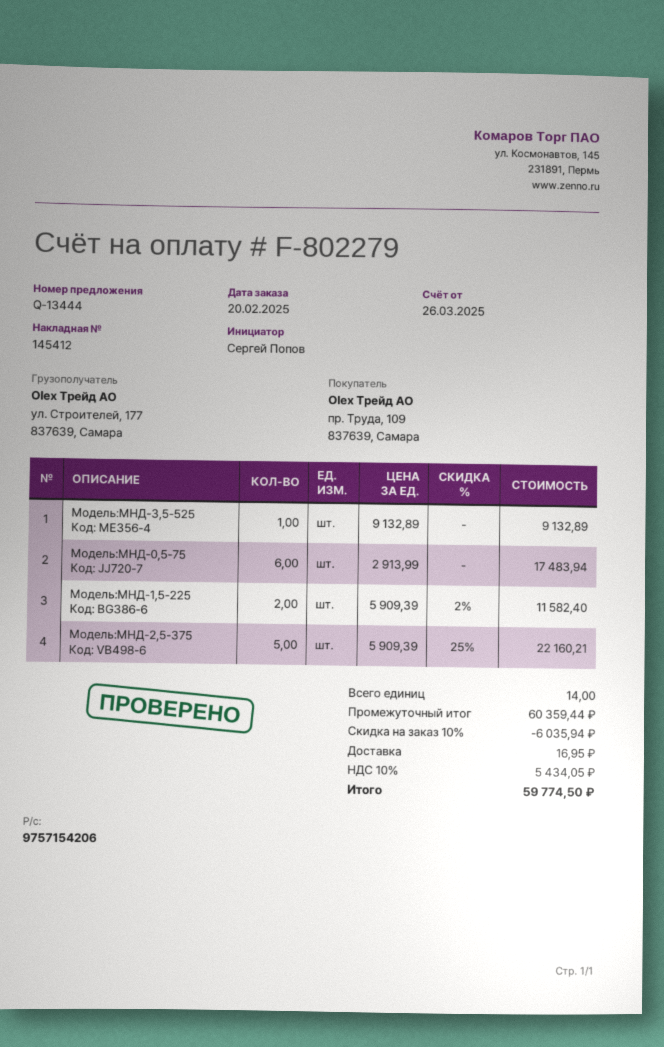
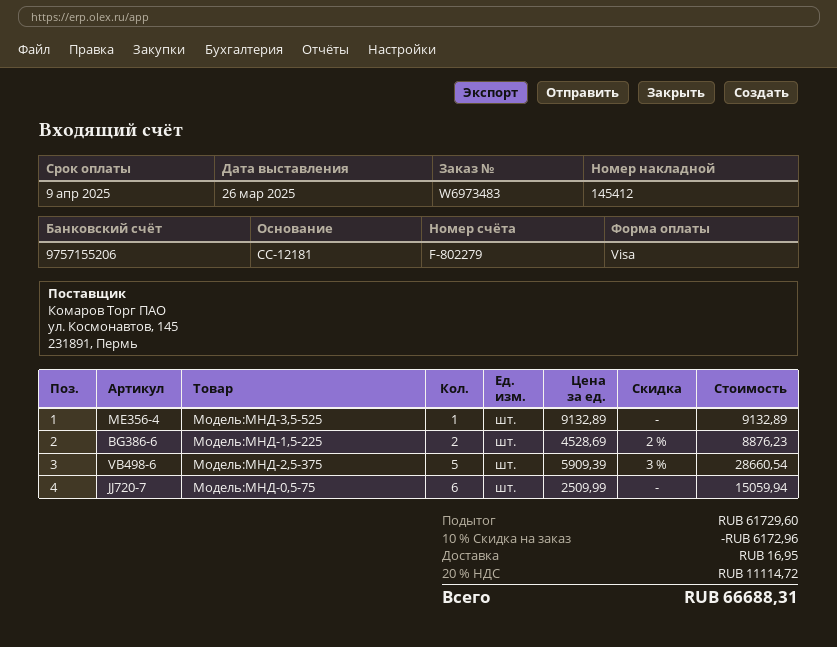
bank account: 9757154206 -> 9757155206
Модель:МНД-0,5-75: 6 x 2913.99 = 17483.94 -> 6 x 2509.99 = 15059.94
Модель:МНД-1,5-225: 2 x 5909.39 - 2% = 11582.40 -> 2 x 4528.69 - 2% = 8876.23
Модель:МНД-2,5-375: 5 x 5909.39 - 25% = 22160.21 -> 5 x 5909.39 - 3% = 28660.54
subtotal: 60359.44 -> 61729.60
discount: 10% = 6035.94 -> 10% = 6172.96
tax: 10% = 5434.05 -> 20% = 11114.72
total: 59774.50 -> 66688.31

